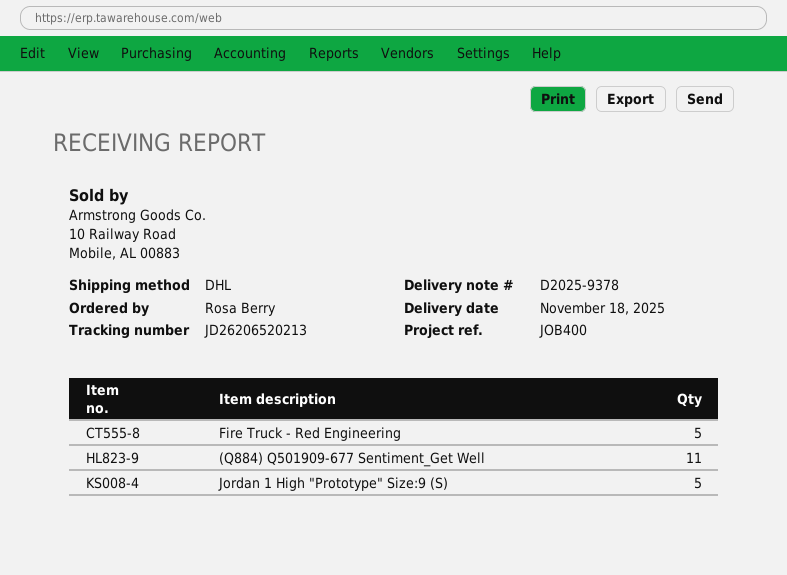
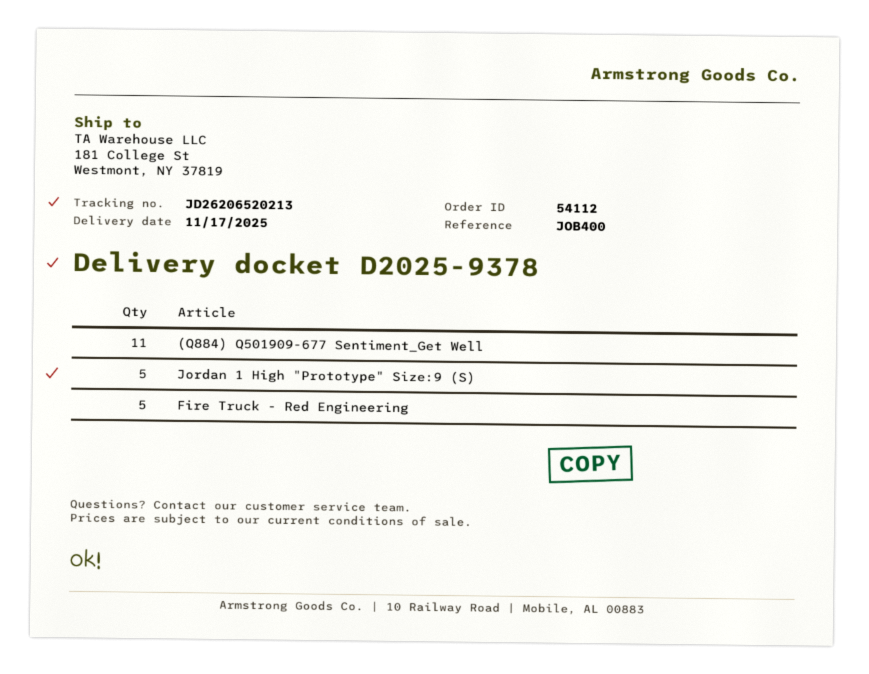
delivery date: 2025-11-18 -> 2025-11-17

